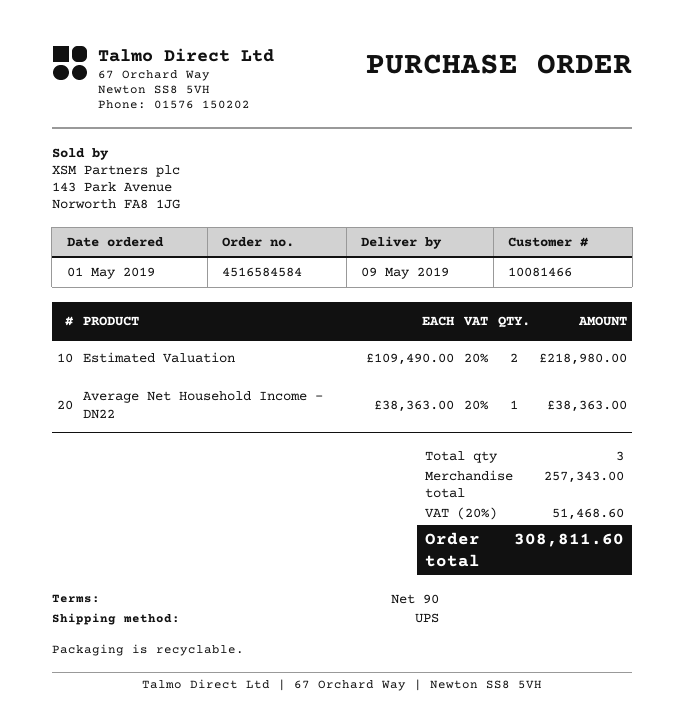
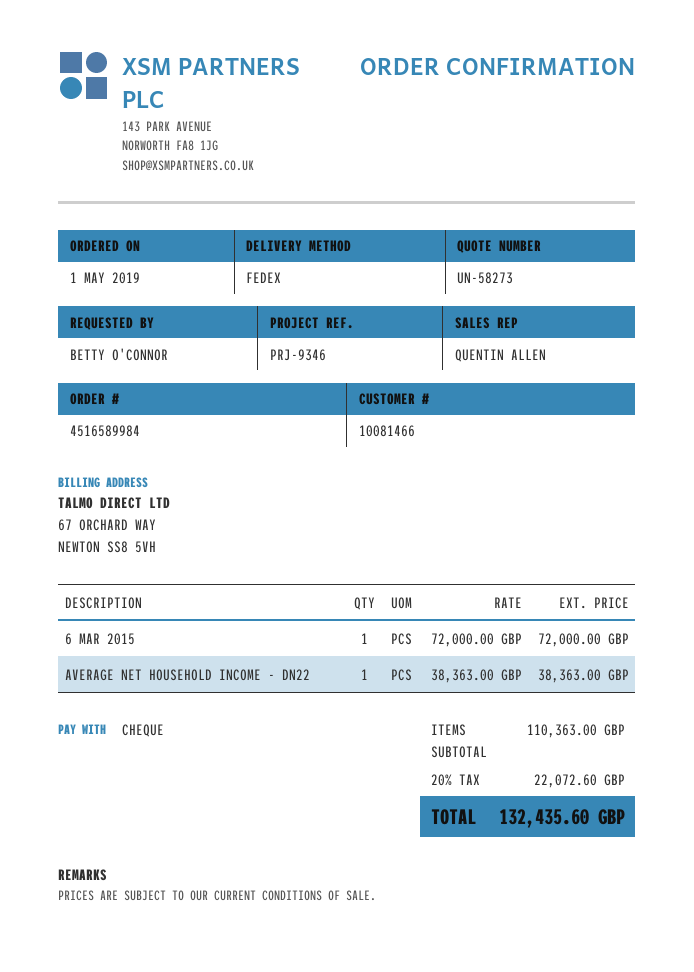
order number: 4516584584 -> 4516589984
shipping method: UPS -> FedEx
Estimated Valuation: 2 x 109490.00 = 218980.00 -> none
6 MAR 2015: none -> 1 x 72000.00 = 72000.00
subtotal: 257343.00 -> 110363.00
tax: 20% = 51468.60 -> 20% = 22072.60
total: 308811.60 -> 132435.60

